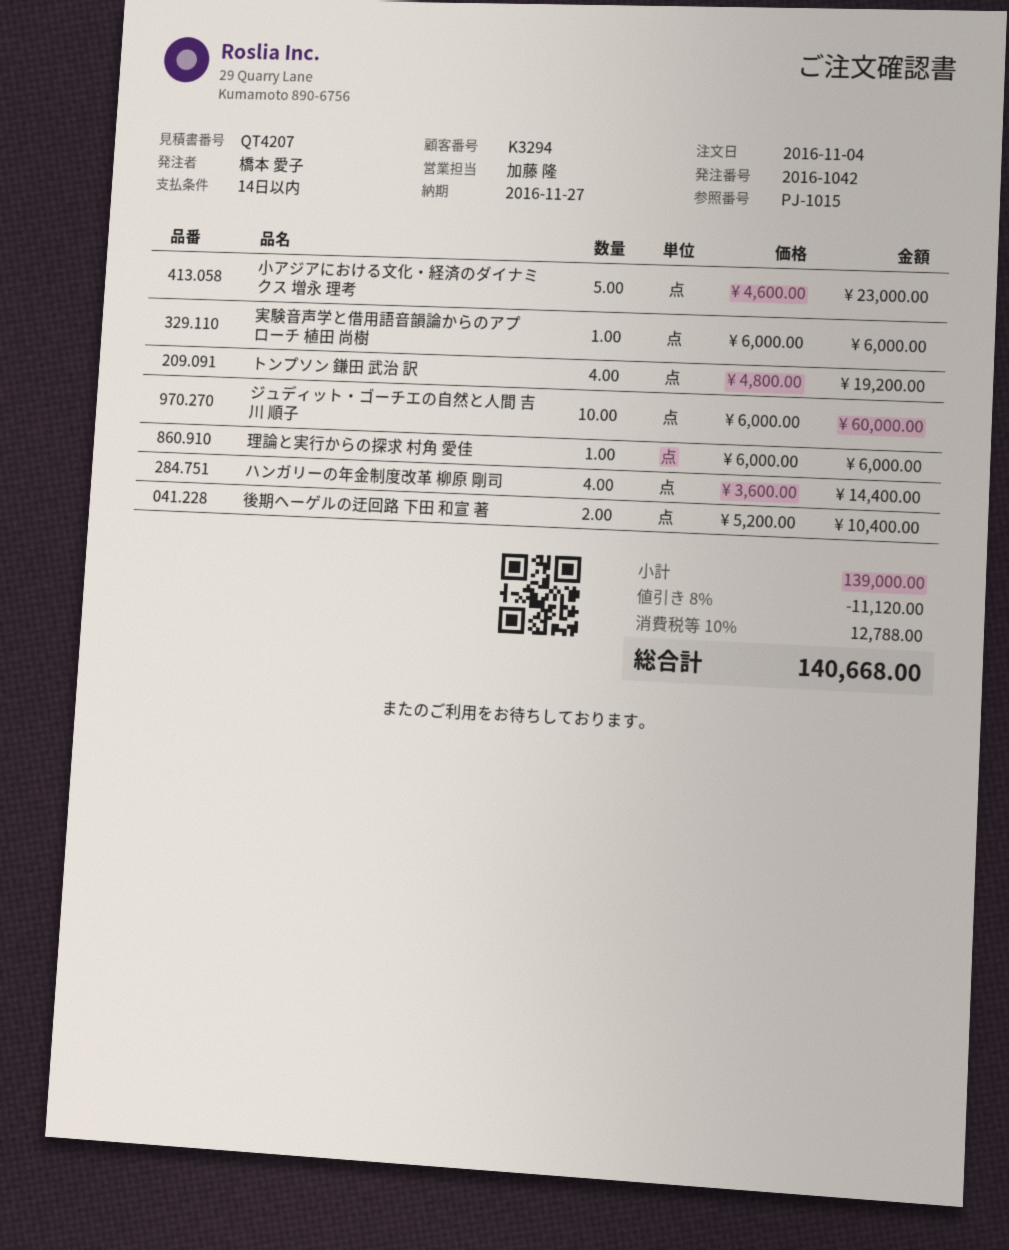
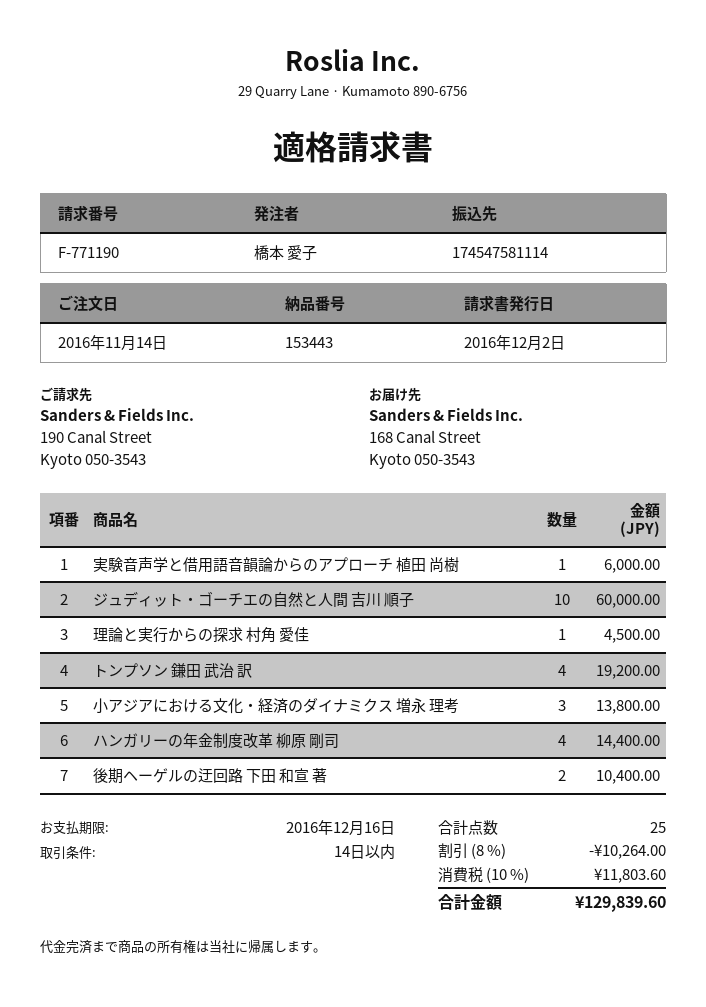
order date: 2016-11-04 -> 2016-11-14
小アジアにおける文化・経済のダイナミクス 増永 理考: 5 for 23000.00 -> 3 for 13800.00
理論と実行からの探求 村角 愛佳: 1 for 6000.00 -> 1 for 4500.00
discount: 8% = 11120.00 -> 8% = 10264.00
tax: 10% = 12788.00 -> 10% = 11803.60
total: 140668.00 -> 129839.60

